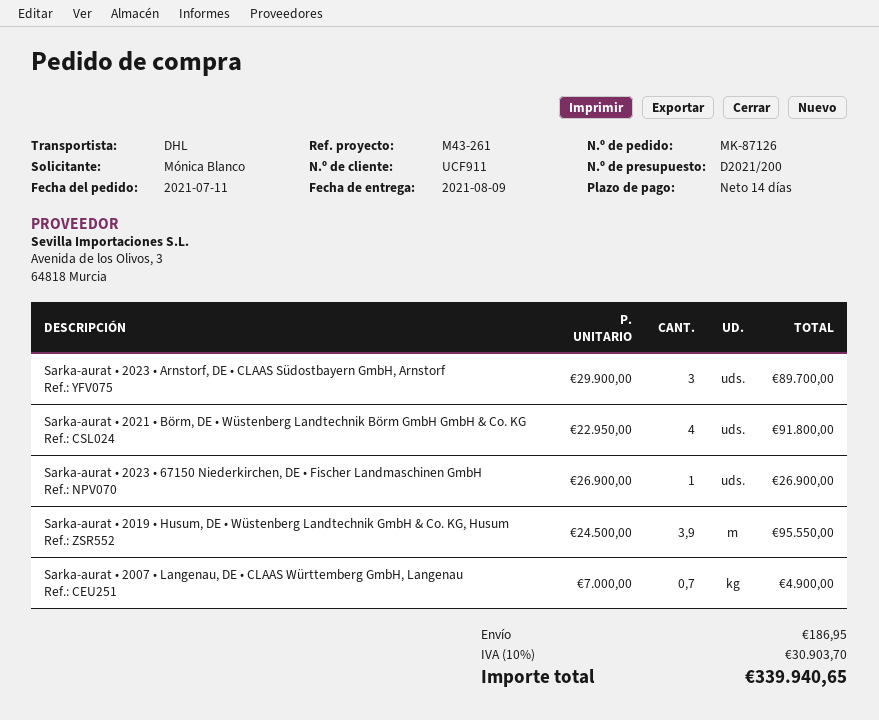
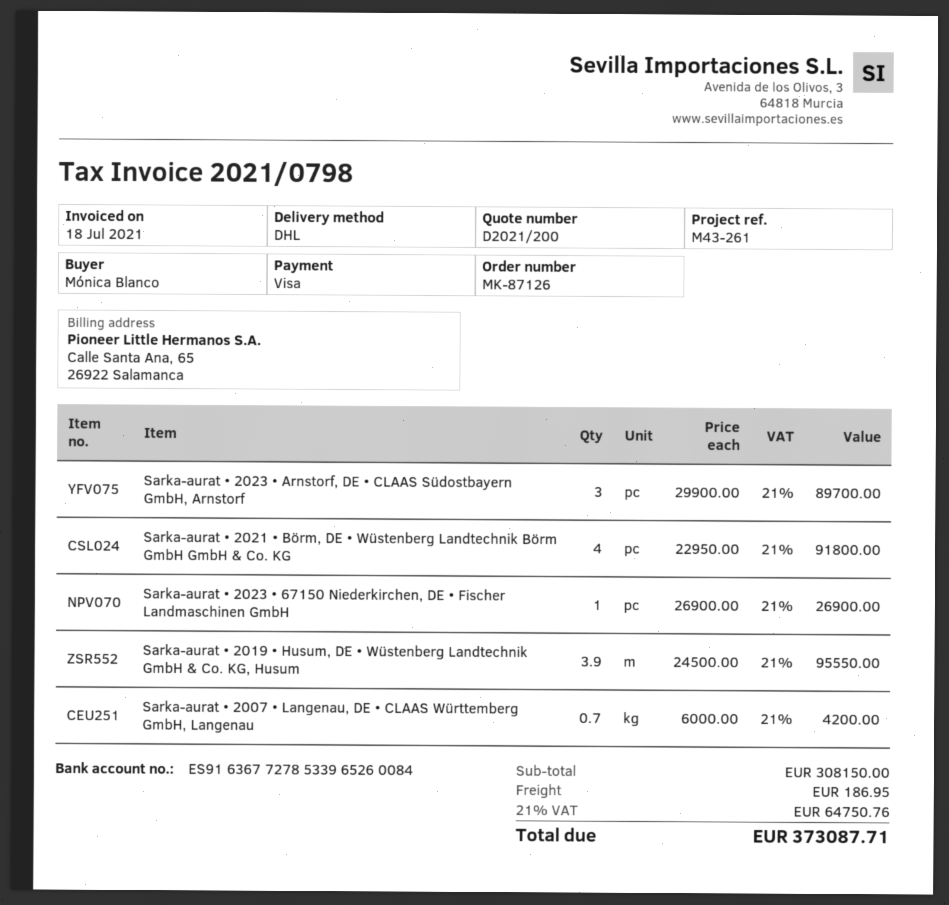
Sarka-aurat • 2007 • Langenau, DE • CLAAS Württemberg GmbH, Langenau: 0.7 x 7000.00 = 4900.00 -> 0.7 x 6000.00 = 4200.00
tax: 10% = 30903.70 -> 21% = 64750.76
total: 339940.65 -> 373087.71

